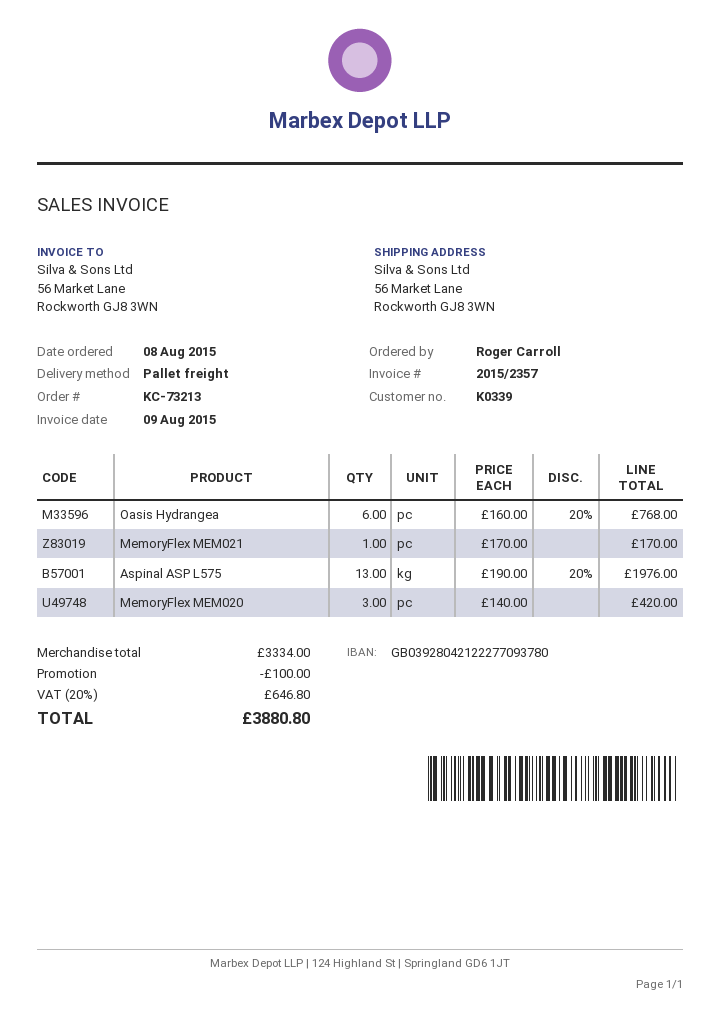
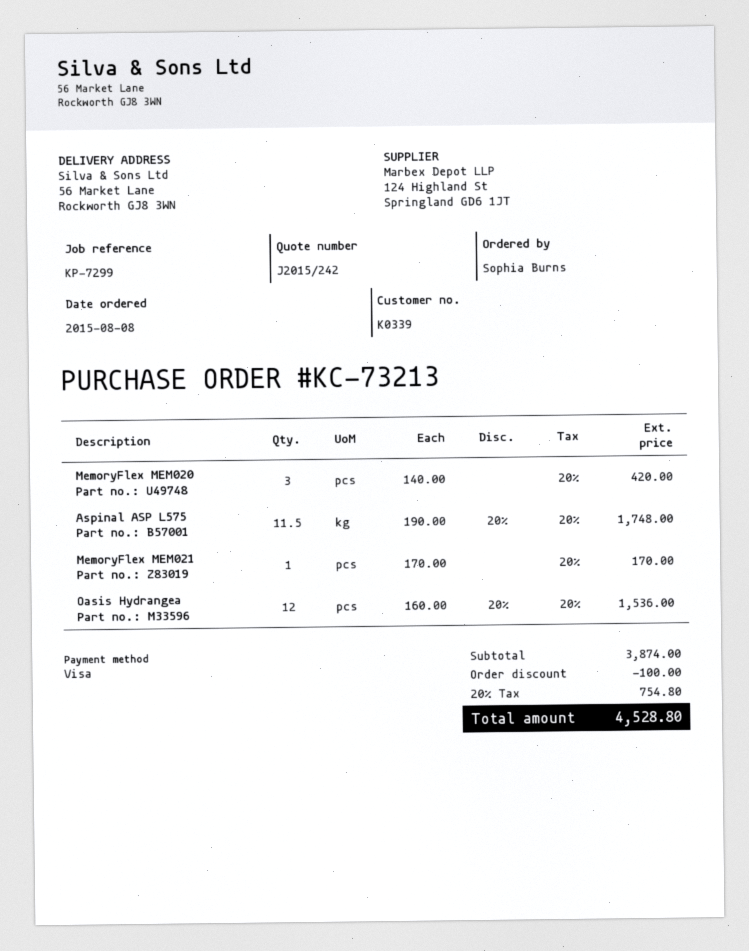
ordered by: Roger Carroll -> Sophia Burns
Oasis Hydrangea: 6 x 160.00 - 20% = 768.00 -> 12 x 160.00 - 20% = 1536.00
Aspinal ASP L575: 13 x 190.00 - 20% = 1976.00 -> 11.5 x 190.00 - 20% = 1748.00
subtotal: 3334.00 -> 3874.00
tax: 20% = 646.80 -> 20% = 754.80
total: 3880.80 -> 4528.80

